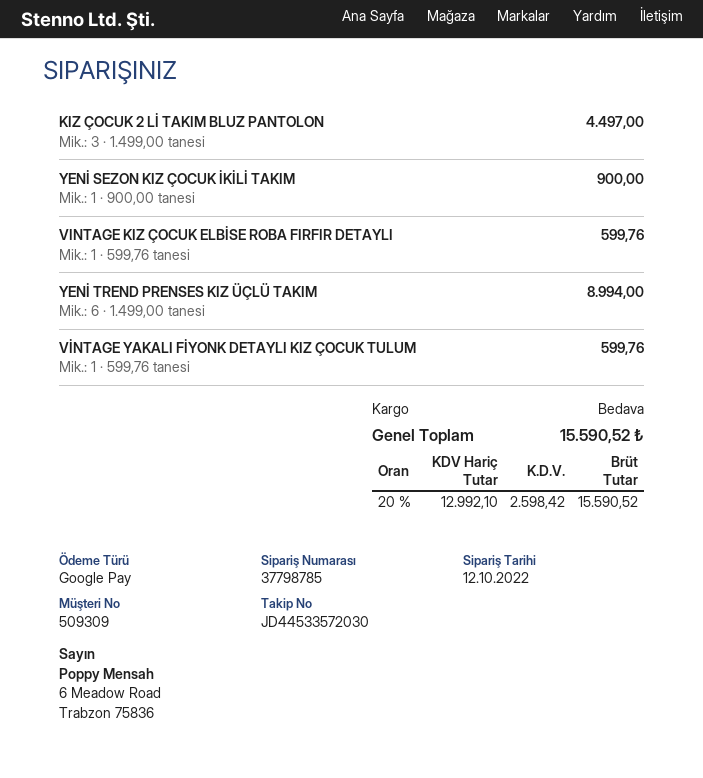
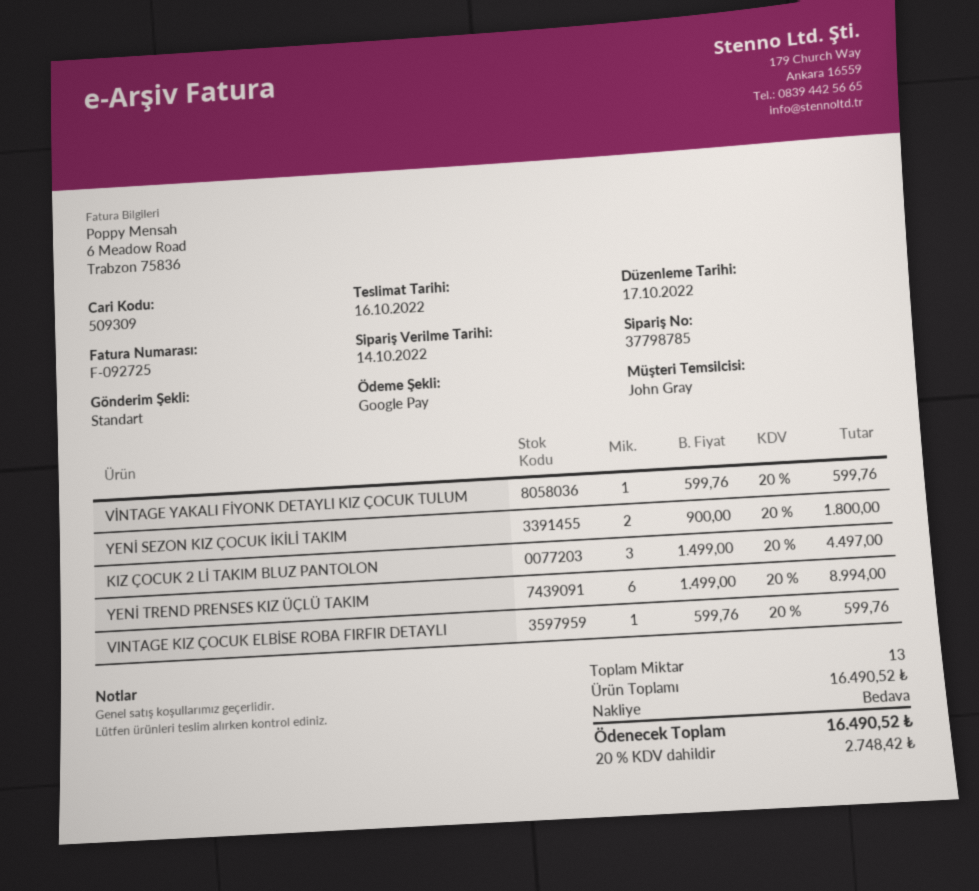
order date: 2022-10-12 -> 2022-10-14
YENİ SEZON KIZ ÇOCUK İKİLİ TAKIM: 1 x 900.00 = 900.00 -> 2 x 900.00 = 1800.00
tax: 20% = 2598.42 -> 20% = 2748.42
total: 15590.52 -> 16490.52

